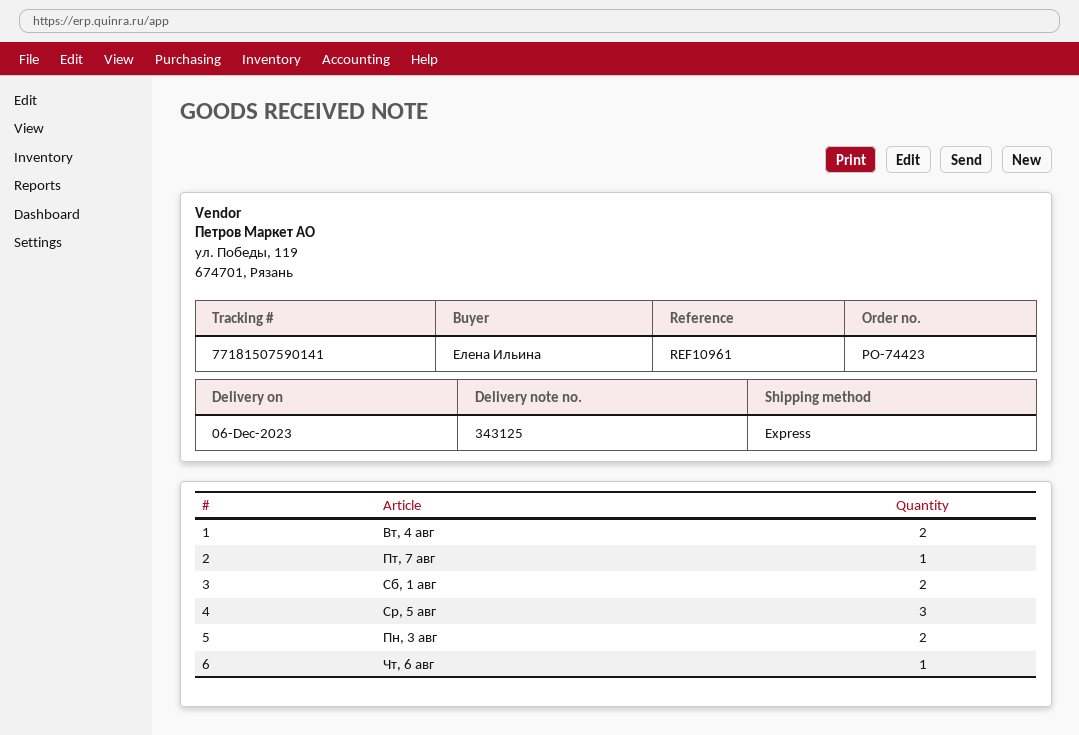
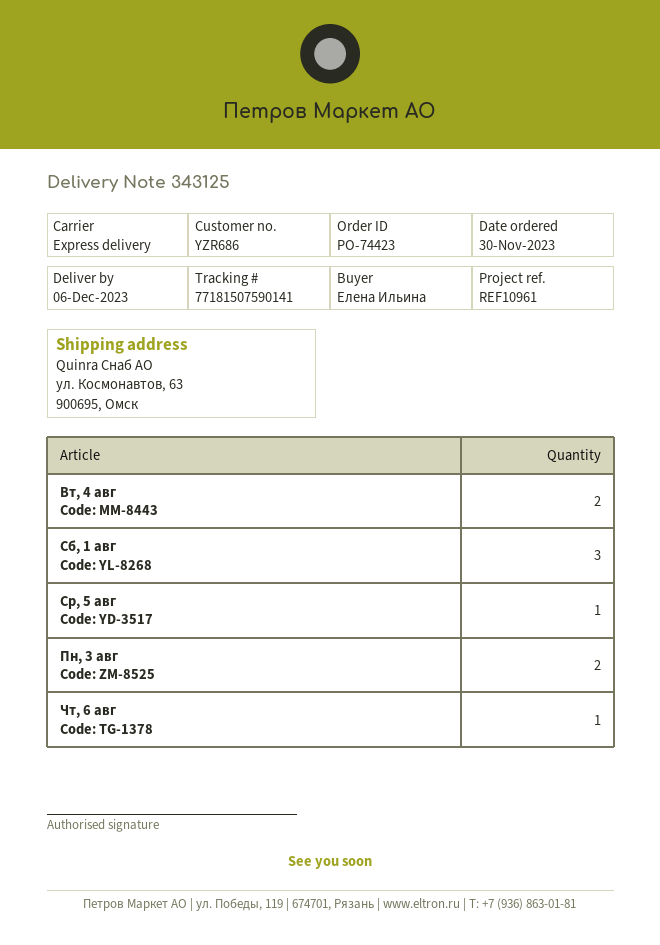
Пт, 7 авг: 1 -> none
Сб, 1 авг: 2 -> 3
Ср, 5 авг: 3 -> 1

